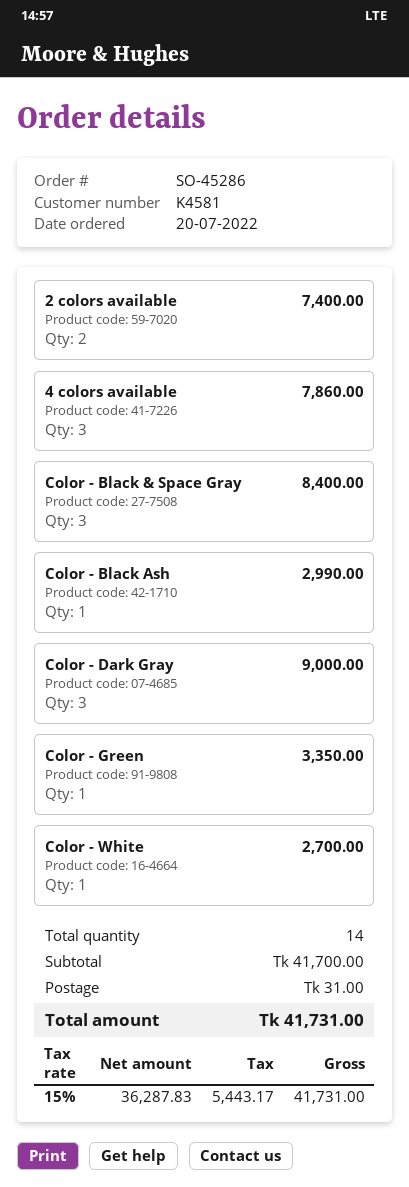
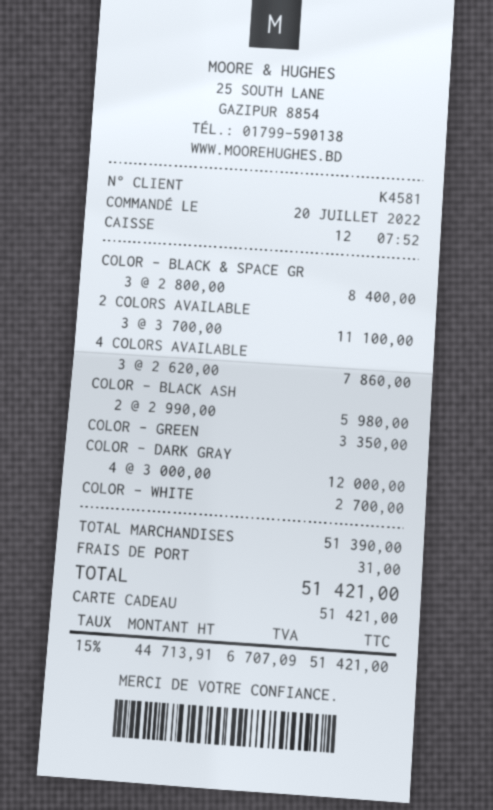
2 colors available: 2 for 7400.00 -> 3 for 11100.00
Color - Black Ash: 1 for 2990.00 -> 2 for 5980.00
Color - Dark Gray: 3 for 9000.00 -> 4 for 12000.00
subtotal: 41700.00 -> 51390.00
net: 36287.83 -> 44713.91
tax: 15% = 5443.17 -> 15% = 6707.09
total: 41731.00 -> 51421.00

